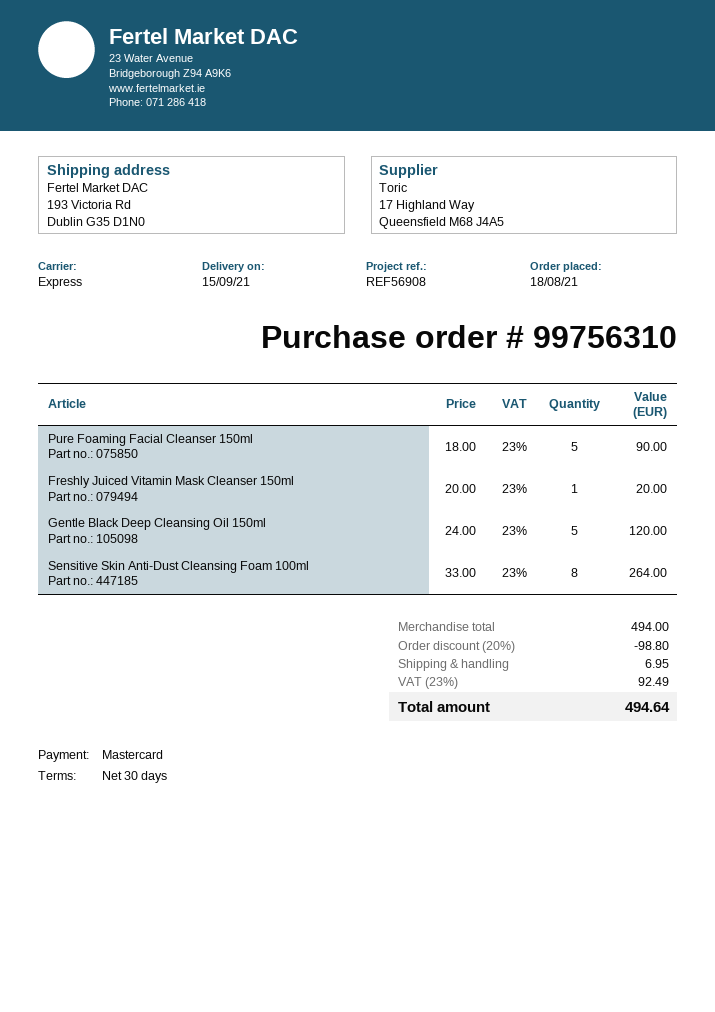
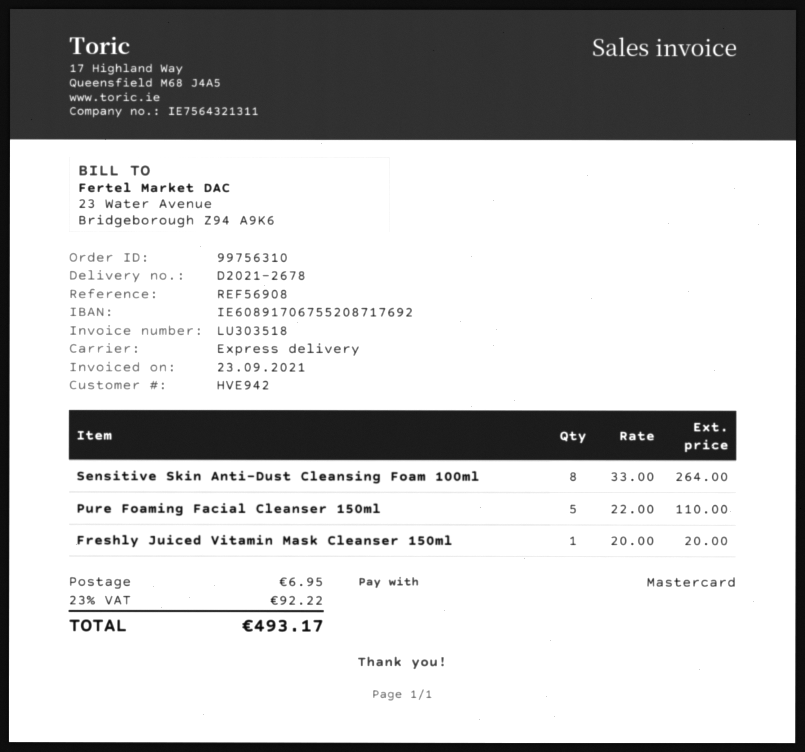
Pure Foaming Facial Cleanser 150ml: 5 x 18.00 = 90.00 -> 5 x 22.00 = 110.00
Gentle Black Deep Cleansing Oil 150ml: 5 x 24.00 = 120.00 -> none
discount: 20% = 98.80 -> none
tax: 23% = 92.49 -> 23% = 92.22
total: 494.64 -> 493.17

